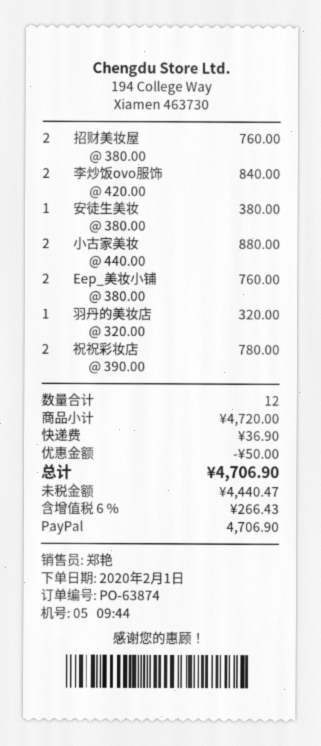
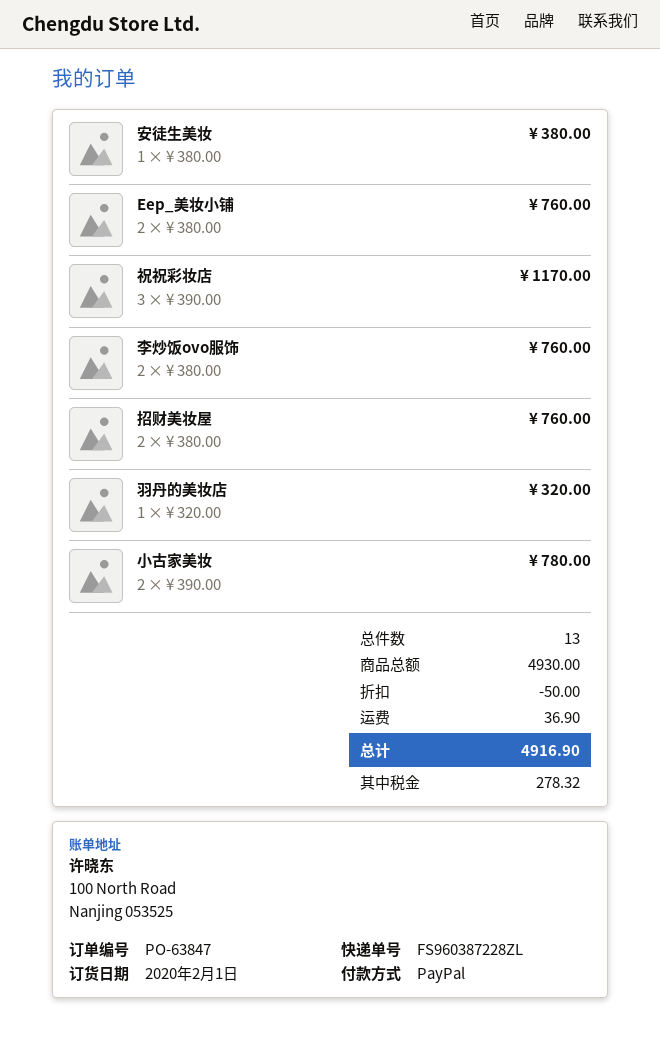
order number: PO-63874 -> PO-63847
李炒饭ovo服饰: 2 x 420.00 = 840.00 -> 2 x 380.00 = 760.00
小古家美妆: 2 x 440.00 = 880.00 -> 2 x 390.00 = 780.00
祝祝彩妆店: 2 x 390.00 = 780.00 -> 3 x 390.00 = 1170.00
total quantity: 12 -> 13
subtotal: 4720.00 -> 4930.00
tax: 266.43 -> 278.32
total: 4706.90 -> 4916.90

